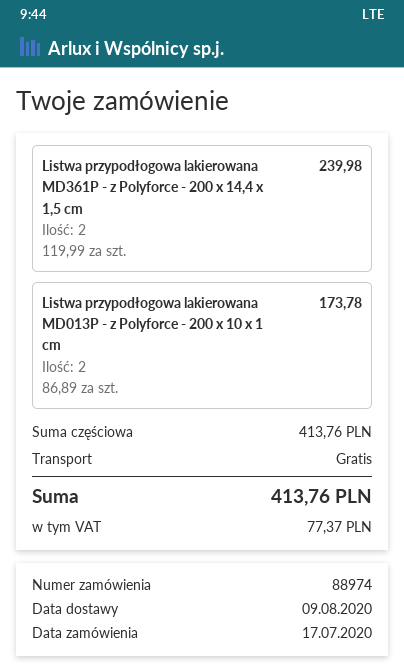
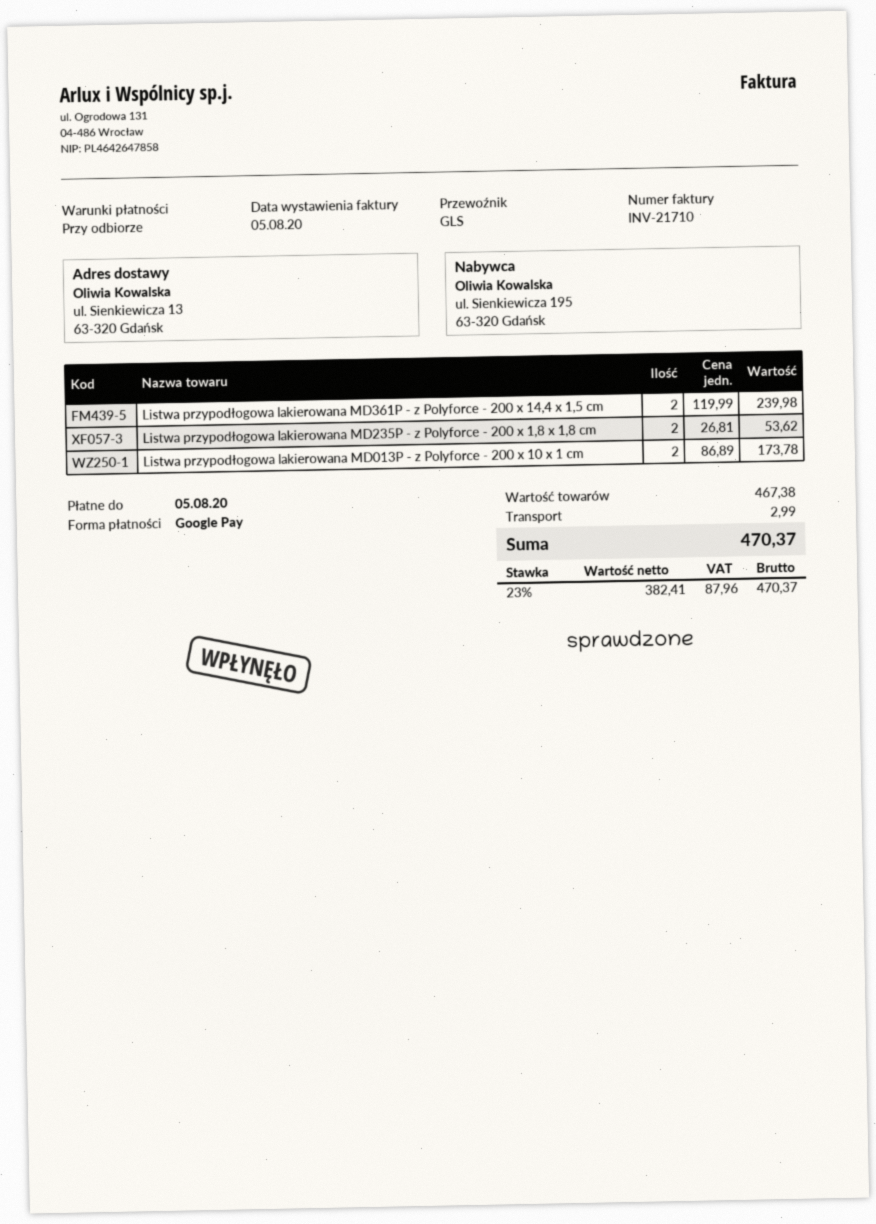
Listwa przypodłogowa lakierowana MD235P - z Polyforce - 200 x 1,8 x 1,8 cm: none -> 2 x 26.81 = 53.62
subtotal: 413.76 -> 467.38
shipping: 0.00 -> 2.99
tax: 77.37 -> 87.96
total: 413.76 -> 470.37

